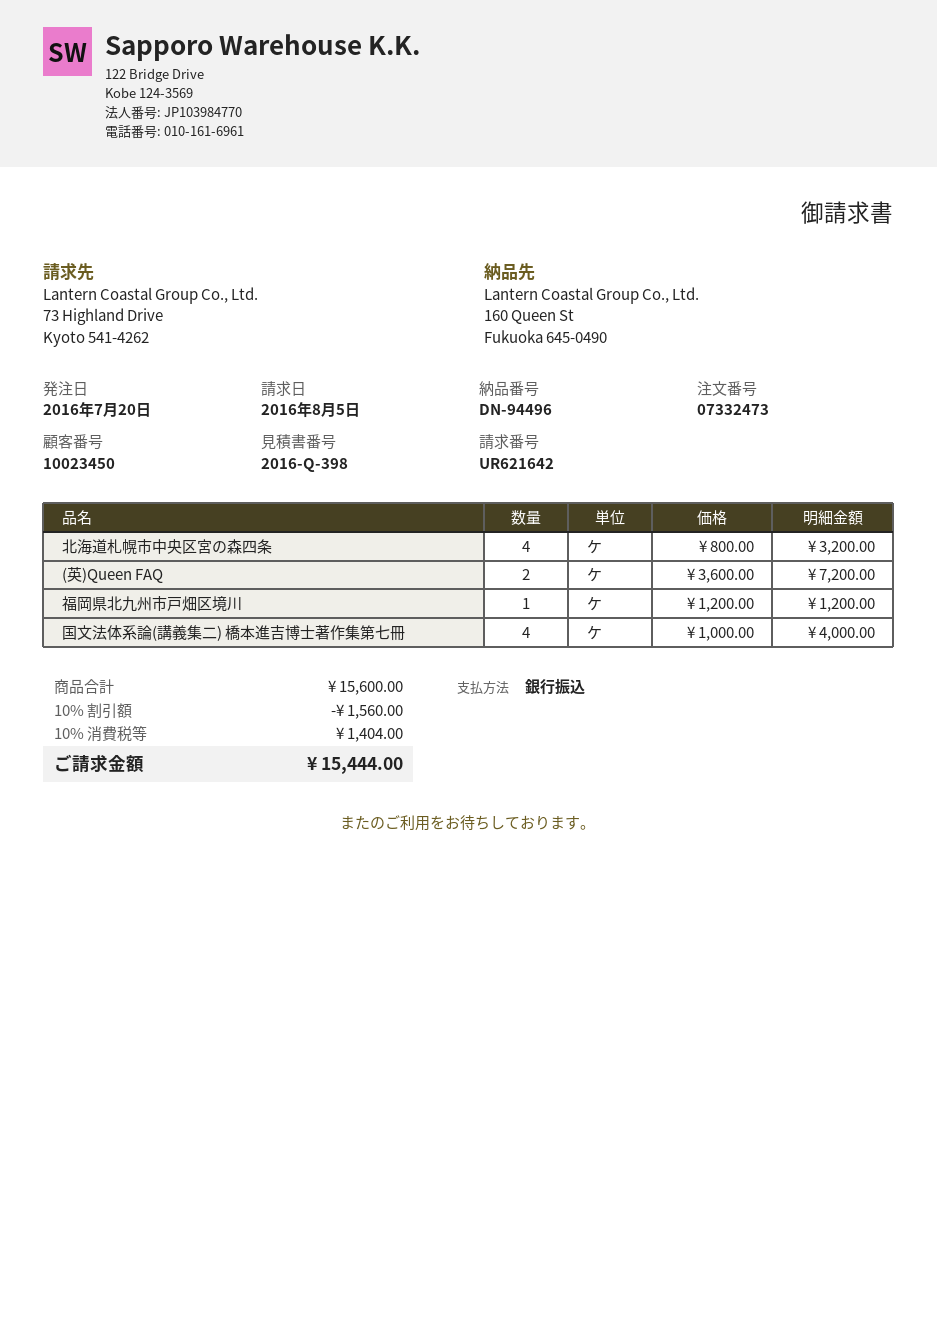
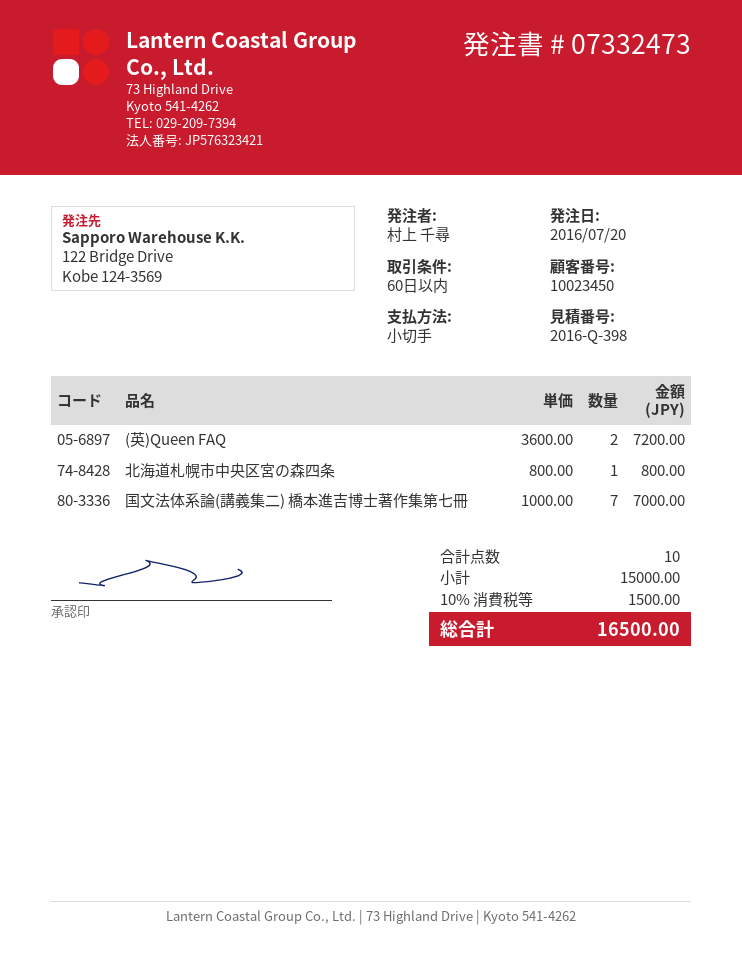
payment method: bank transfer -> cheque
北海道札幌市中央区宮の森四条: 4 x 800.00 = 3200.00 -> 1 x 800.00 = 800.00
福岡県北九州市戸畑区境川: 1 x 1200.00 = 1200.00 -> none
国文法体系論(講義集二) 橋本進吉博士著作集第七冊: 4 x 1000.00 = 4000.00 -> 7 x 1000.00 = 7000.00
subtotal: 15600.00 -> 15000.00
discount: 10% = 1560.00 -> none
tax: 10% = 1404.00 -> 10% = 1500.00
total: 15444.00 -> 16500.00

